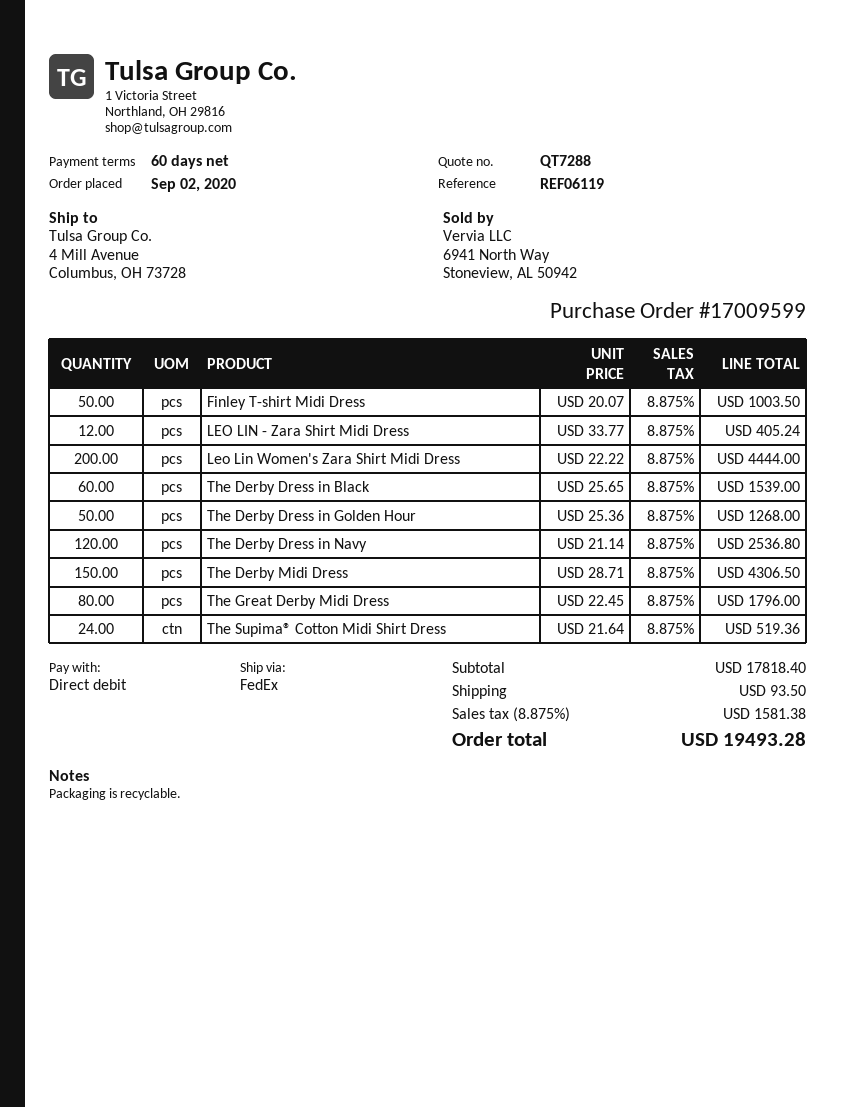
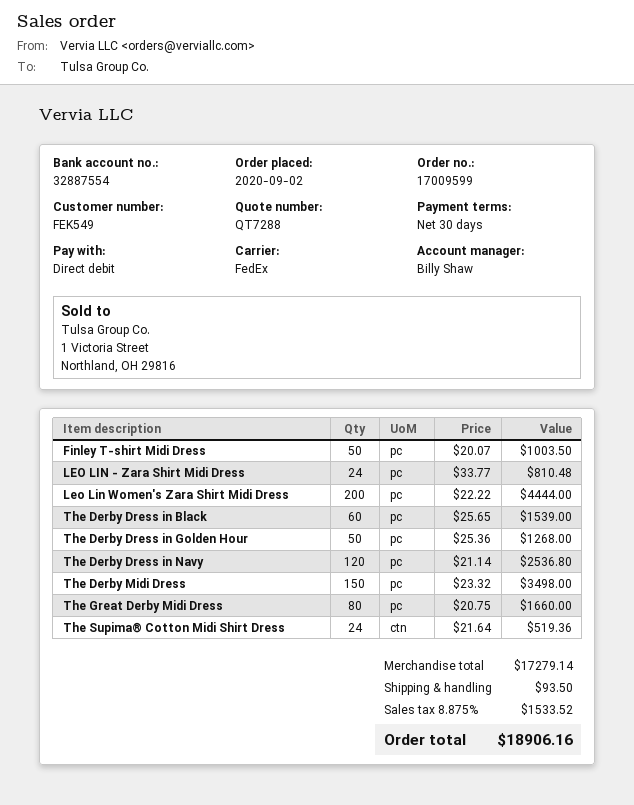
payment terms: 60 days -> 30 days
LEO LIN - Zara Shirt Midi Dress: 12 x 33.77 = 405.24 -> 24 x 33.77 = 810.48
The Derby Midi Dress: 150 x 28.71 = 4306.50 -> 150 x 23.32 = 3498.00
The Great Derby Midi Dress: 80 x 22.45 = 1796.00 -> 80 x 20.75 = 1660.00
subtotal: 17818.40 -> 17279.14
tax: 8.875% = 1581.38 -> 8.875% = 1533.52
total: 19493.28 -> 18906.16

